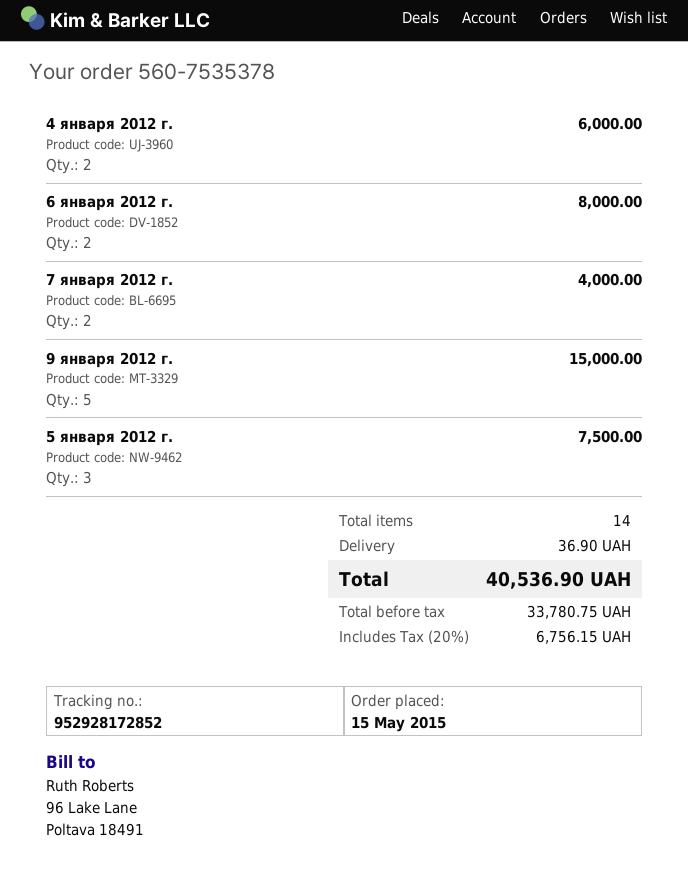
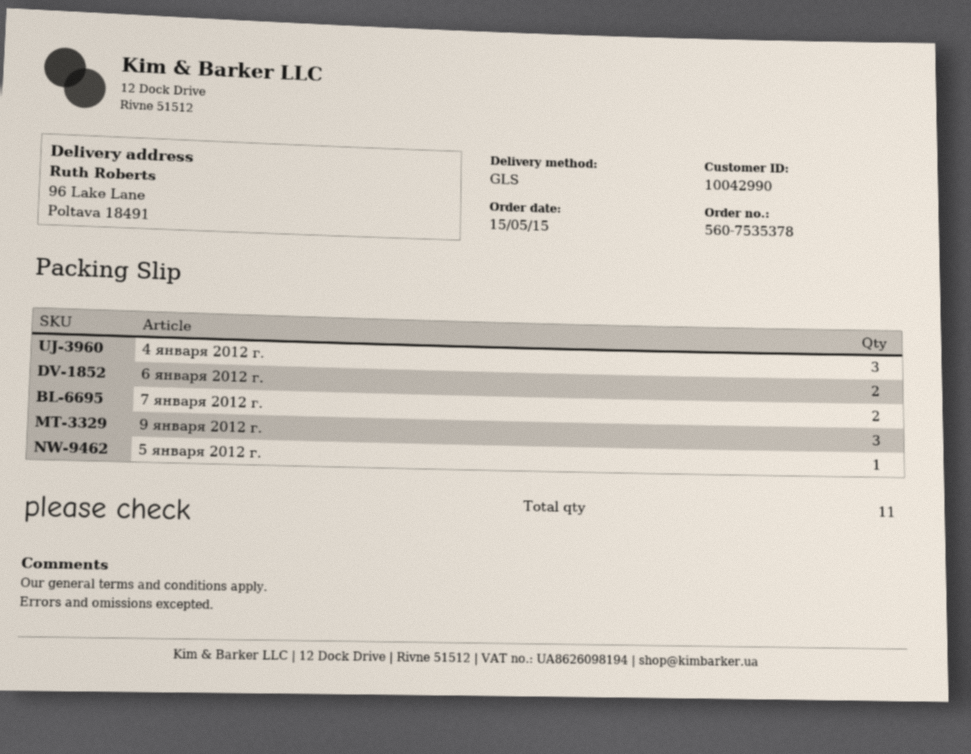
4 января 2012 г.: 2 -> 3
9 января 2012 г.: 5 -> 3
5 января 2012 г.: 3 -> 1
total quantity: 14 -> 11

